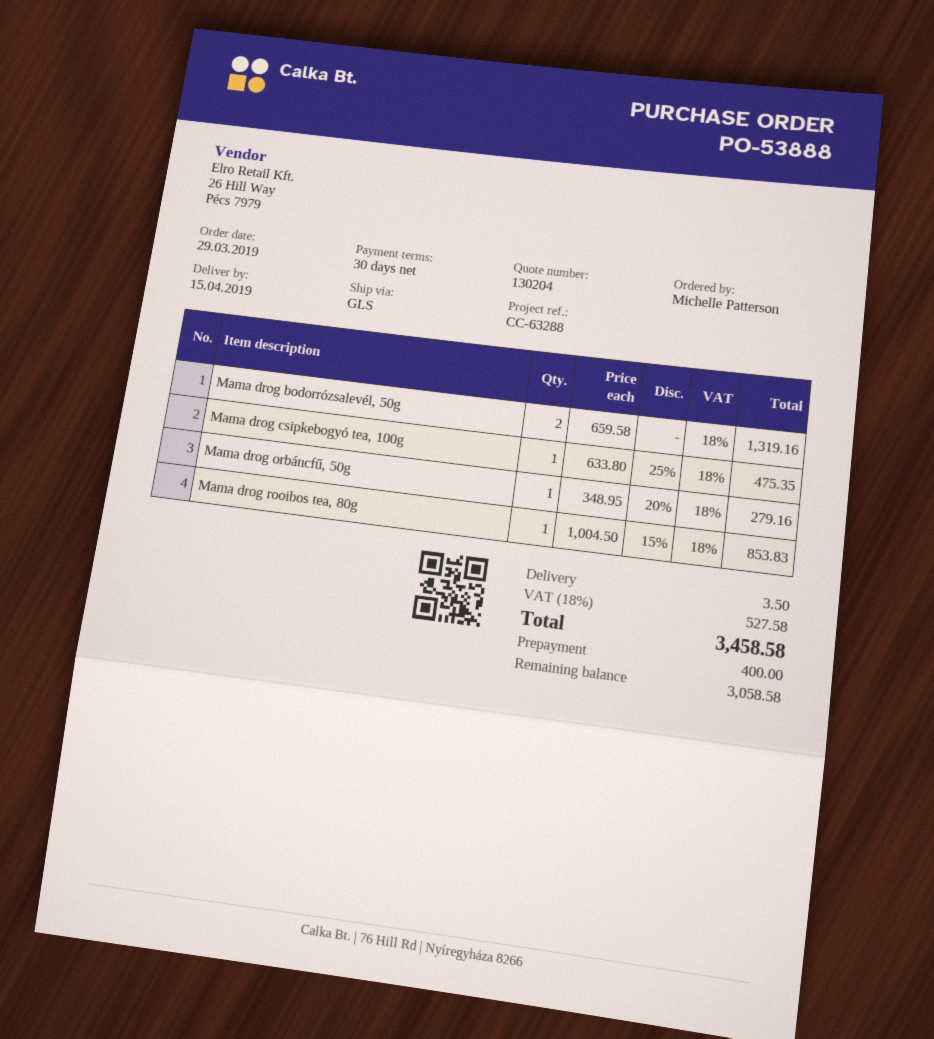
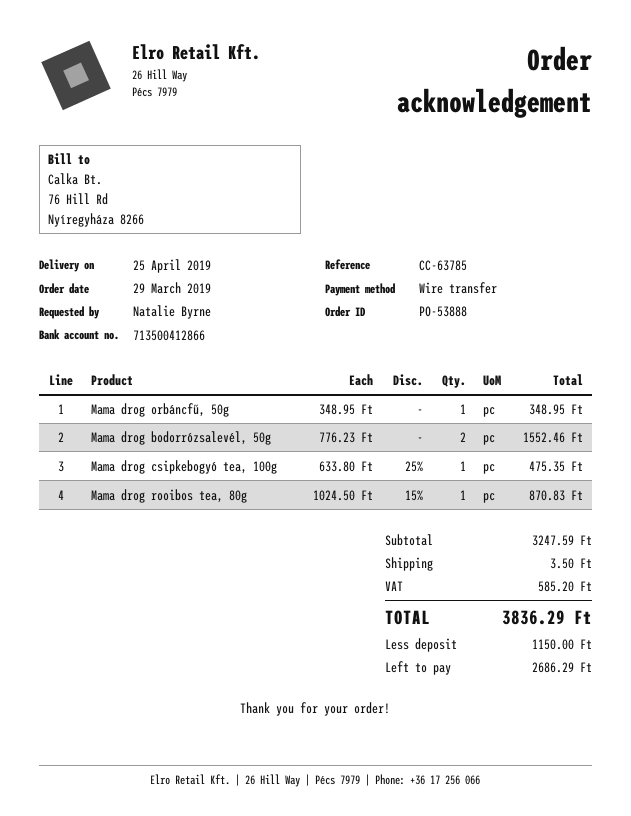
delivery date: 2019-04-15 -> 2019-04-25
reference: CC-63288 -> CC-63785
ordered by: Michelle Patterson -> Natalie Byrne
Mama drog bodorrózsalevél, 50g: 2 x 659.58 = 1319.16 -> 2 x 776.23 = 1552.46
Mama drog orbáncfű, 50g: 1 x 348.95 - 20% = 279.16 -> 1 x 348.95 = 348.95
Mama drog rooibos tea, 80g: 1 x 1004.50 - 15% = 853.83 -> 1 x 1024.50 - 15% = 870.83
tax: 527.58 -> 585.20
total: 3458.58 -> 3836.29
deposit: 400.00 -> 1150.00
balance: 3058.58 -> 2686.29

